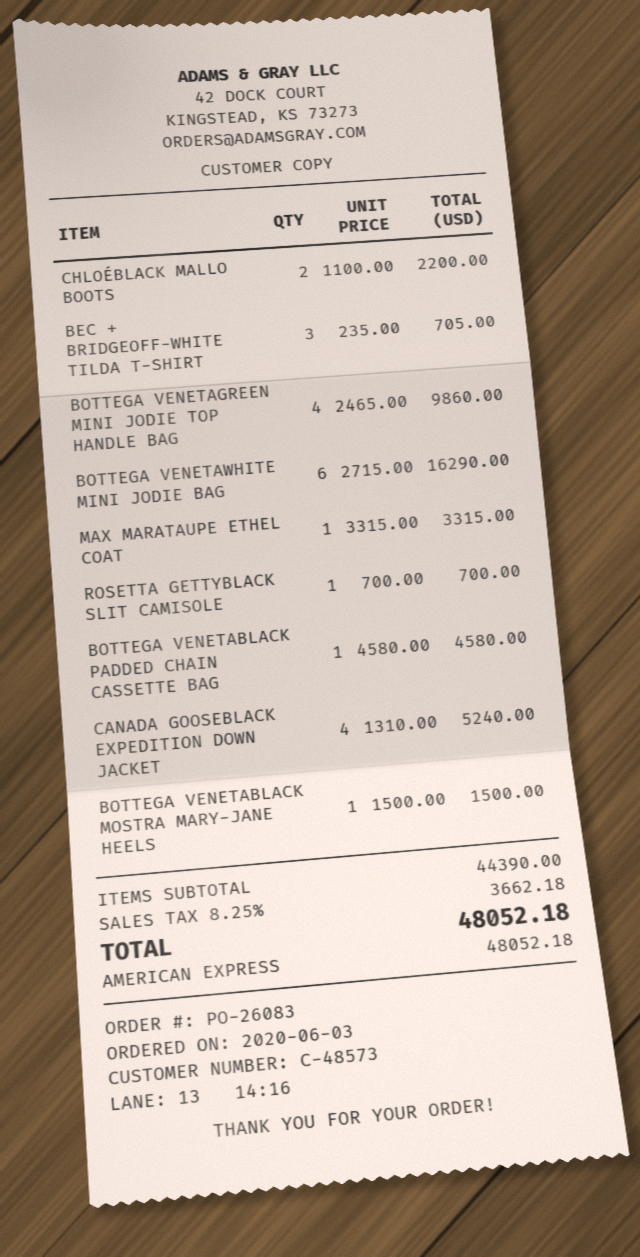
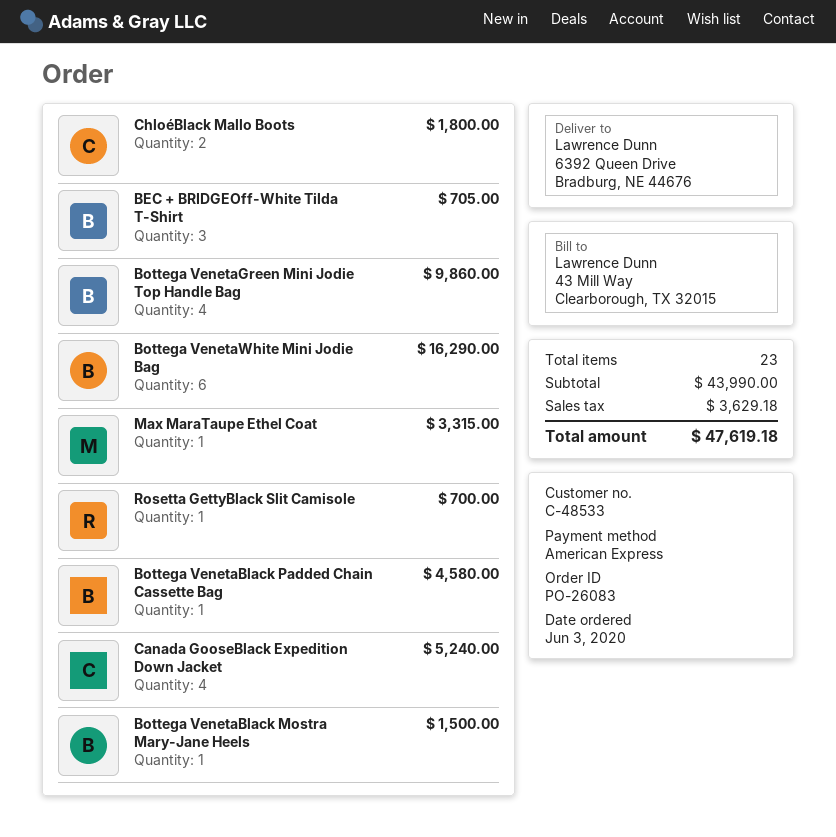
customer number: C-48573 -> C-48533
CHLOÉBLACK MALLO BOOTS: 2 for 2200.00 -> 2 for 1800.00
subtotal: 44390.00 -> 43990.00
tax: 3662.18 -> 3629.18
total: 48052.18 -> 47619.18

